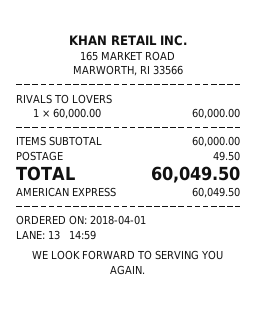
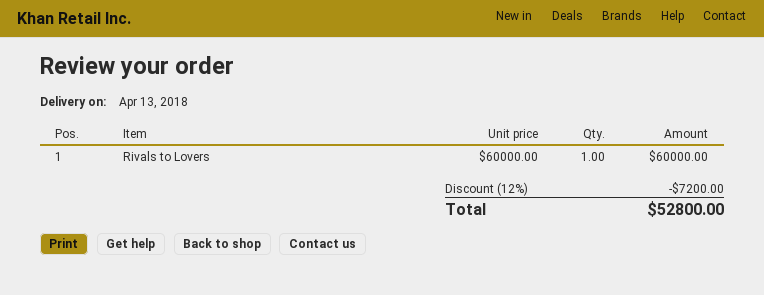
discount: none -> 12% = 7200.00
shipping: 49.50 -> none
total: 60049.50 -> 52800.00

